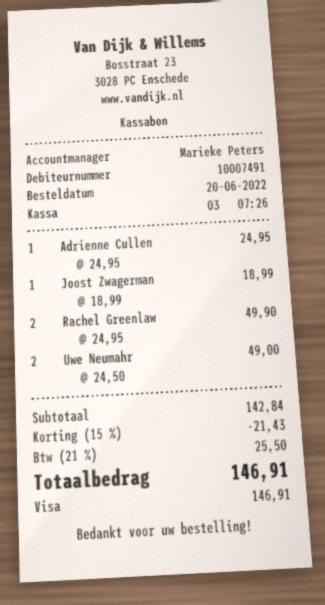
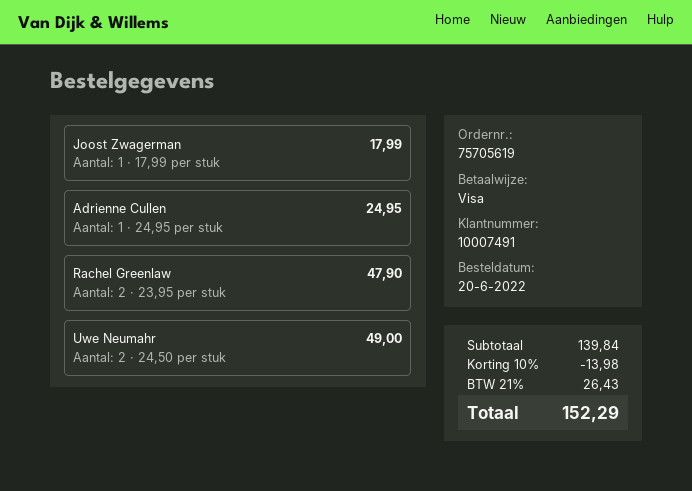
Joost Zwagerman: 1 x 18.99 = 18.99 -> 1 x 17.99 = 17.99
Rachel Greenlaw: 2 x 24.95 = 49.90 -> 2 x 23.95 = 47.90
subtotal: 142.84 -> 139.84
discount: 15% = 21.43 -> 10% = 13.98
tax: 21% = 25.50 -> 21% = 26.43
total: 146.91 -> 152.29

